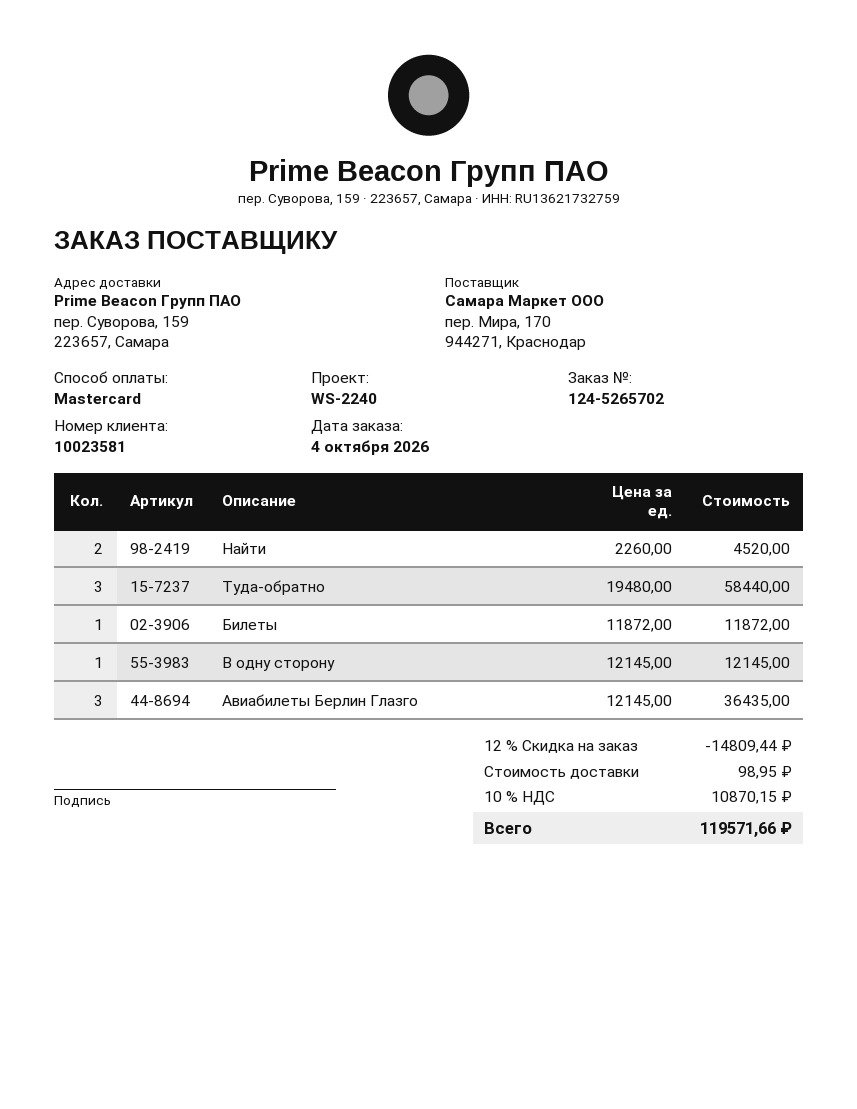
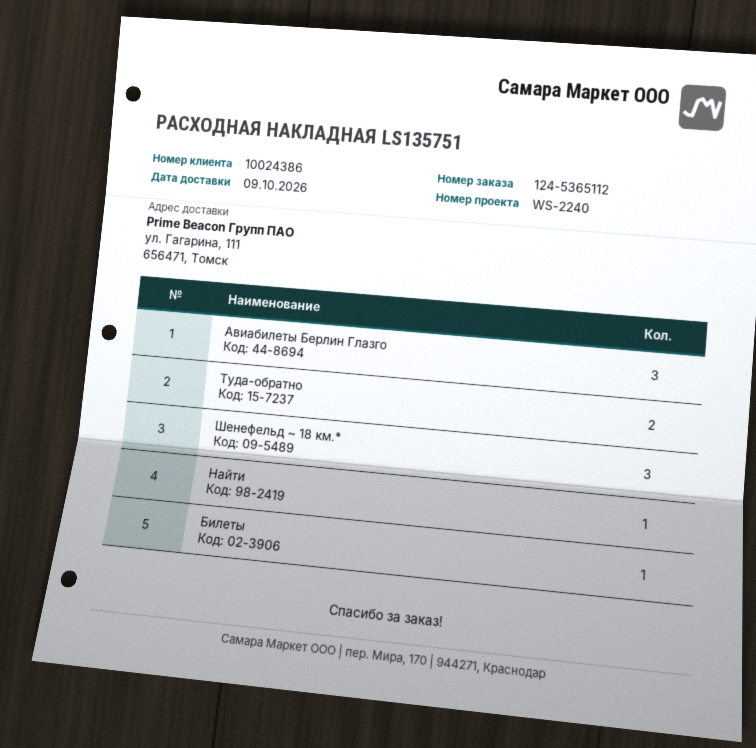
order number: 124-5265702 -> 124-5365112
customer number: 10023581 -> 10024386
ship to: пер. Суворова, 159, 223657, Самара -> ул. Гагарина, 111, 656471, Томск
Найти: 2 -> 1
Туда-обратно: 3 -> 2
В одну сторону: 1 -> none
Шенефельд ~ 18 км.*: none -> 3

